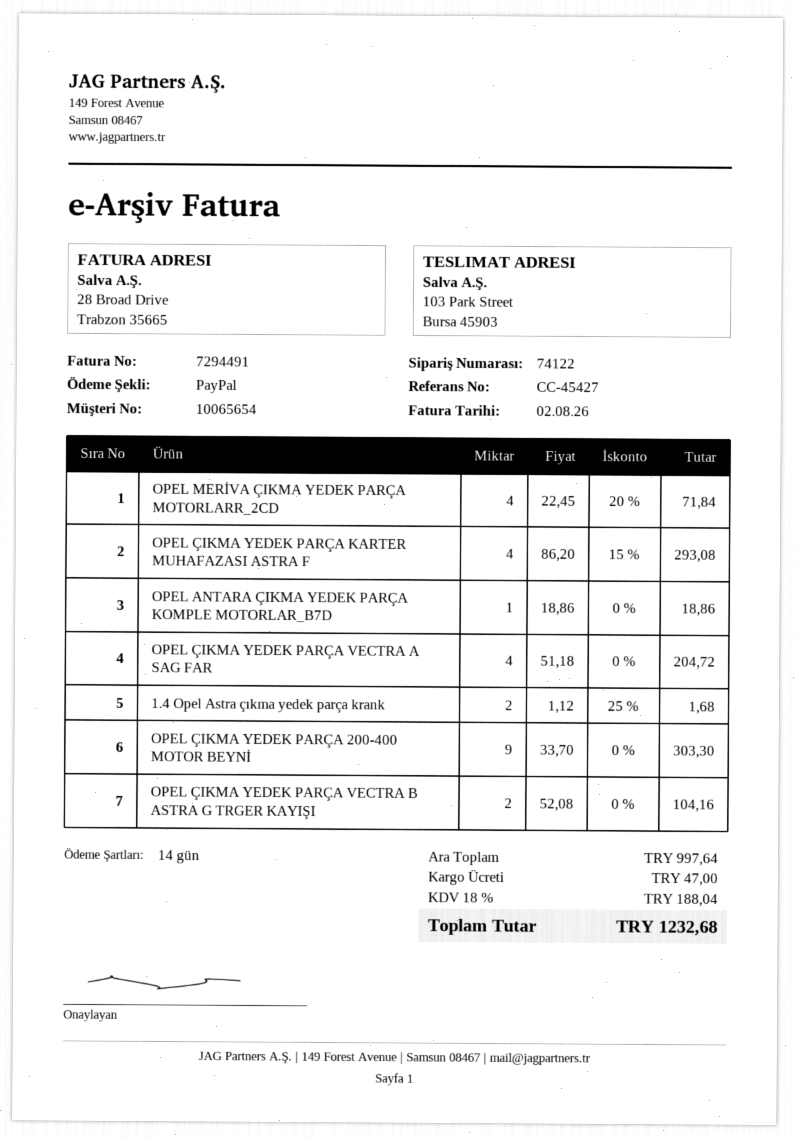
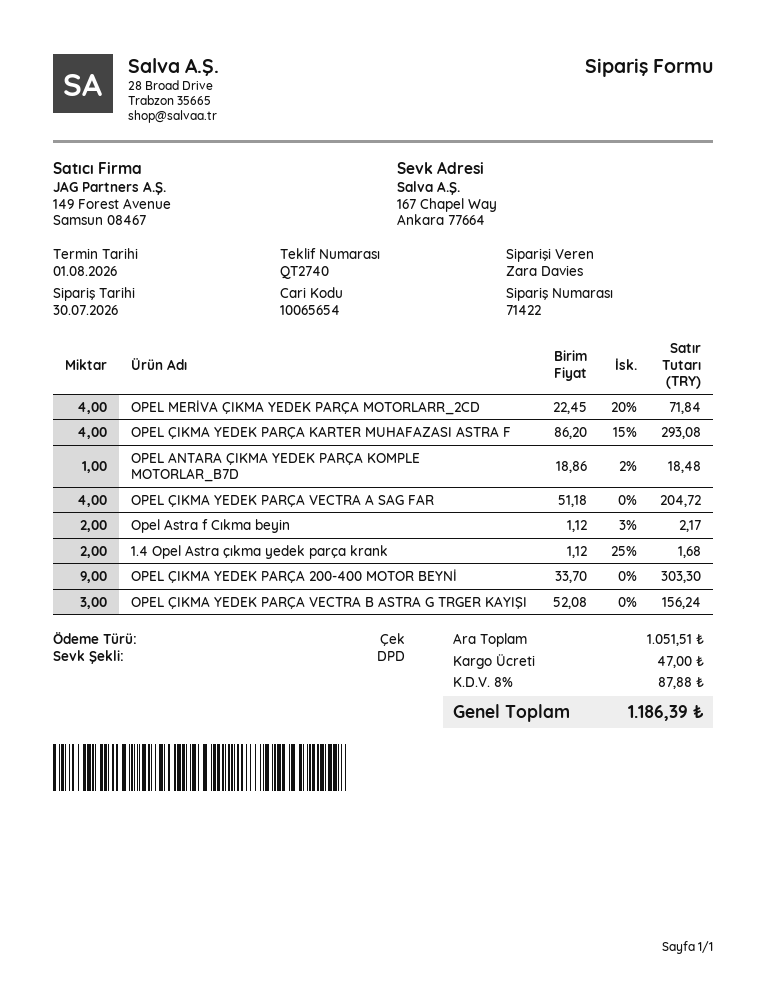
order number: 74122 -> 71422
payment method: PayPal -> cheque
ship to: 103 Park Street, Bursa 45903 -> 167 Chapel Way, Ankara 77664
OPEL ANTARA ÇIKMA YEDEK PARÇA KOMPLE MOTORLAR_B7D: 1 x 18.86 = 18.86 -> 1 x 18.86 - 2% = 18.48
OPEL ÇIKMA YEDEK PARÇA VECTRA B ASTRA G TRGER KAYIŞI: 2 x 52.08 = 104.16 -> 3 x 52.08 = 156.24
Opel Astra f Cıkma beyin: none -> 2 x 1.12 - 3% = 2.17
subtotal: 997.64 -> 1051.51
tax: 18% = 188.04 -> 8% = 87.88
total: 1232.68 -> 1186.39

